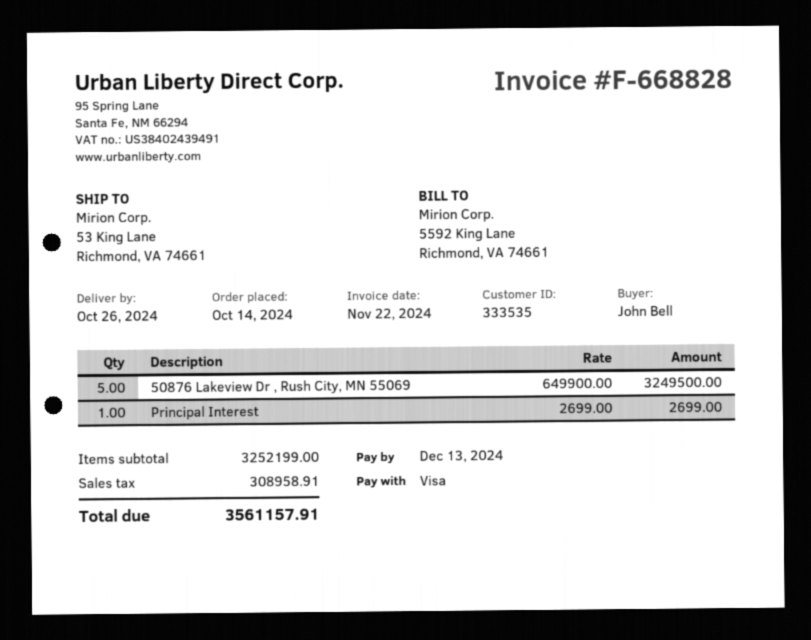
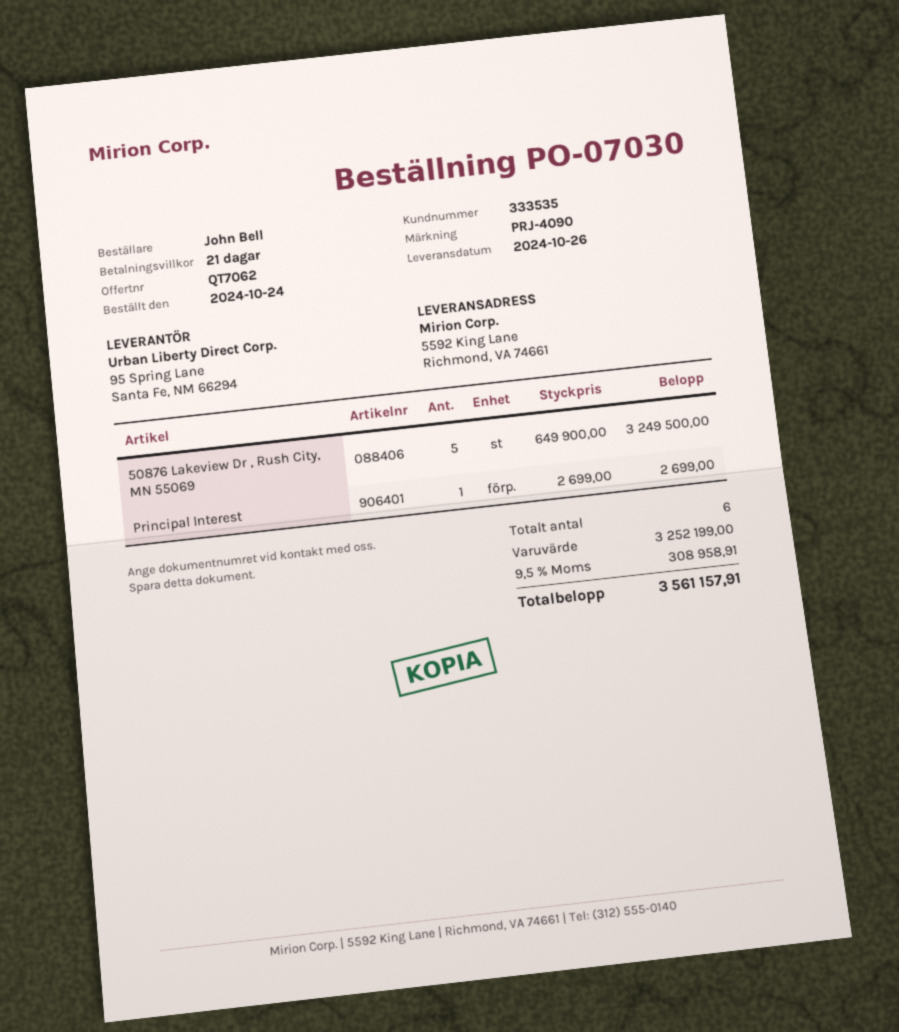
order date: 2024-10-14 -> 2024-10-24
ship to: 53 King Lane, Richmond, VA 74661 -> 5592 King Lane, Richmond, VA 74661

